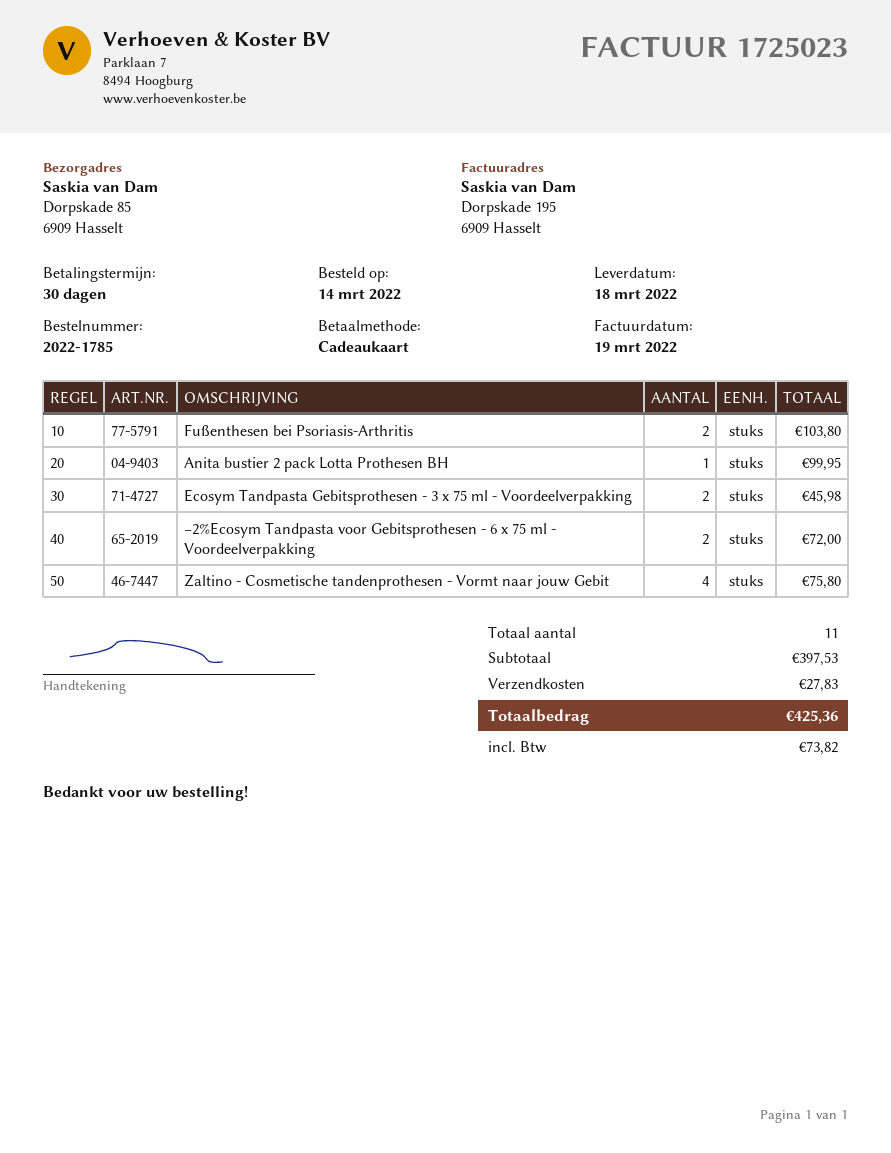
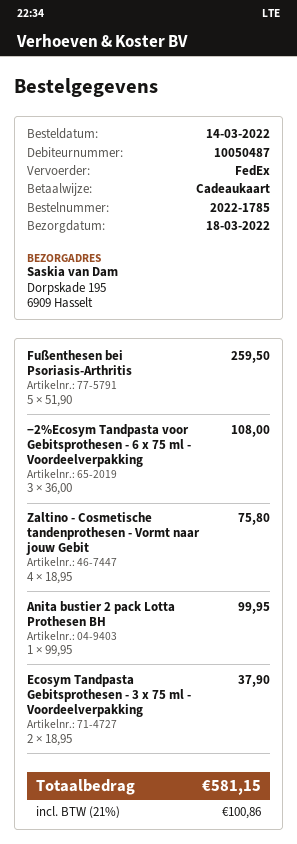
ship to: Dorpskade 85, 6909 Hasselt -> Dorpskade 195, 6909 Hasselt
Fußenthesen bei Psoriasis-Arthritis: 2 for 103.80 -> 5 for 259.50
Ecosym Tandpasta Gebitsprothesen - 3 x 75 ml - Voordeelverpakking: 2 for 45.98 -> 2 for 37.90
−2%Ecosym Tandpasta voor Gebitsprothesen - 6 x 75 ml - Voordeelverpakking: 2 for 72.00 -> 3 for 108.00
shipping: 27.83 -> none
tax: 73.82 -> 100.86
total: 425.36 -> 581.15

